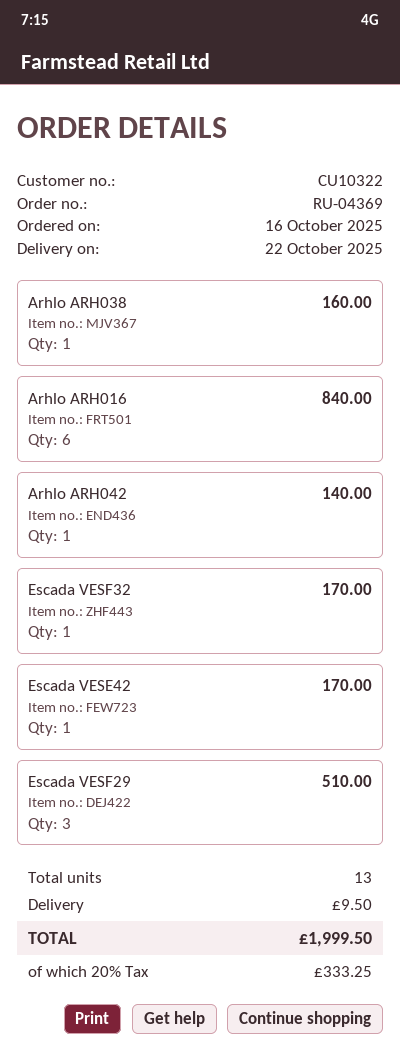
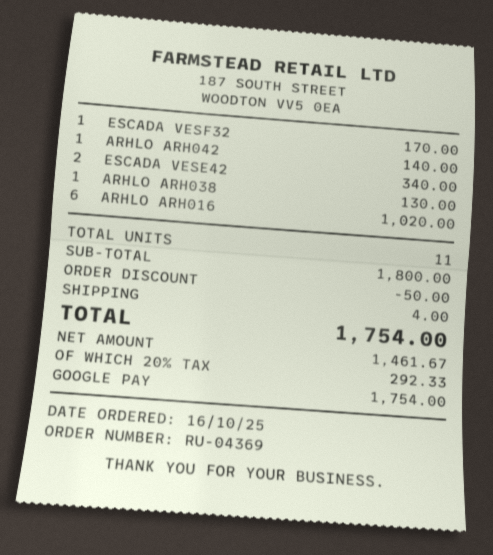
Arhlo ARH038: 1 for 160.00 -> 1 for 130.00
Arhlo ARH016: 6 for 840.00 -> 6 for 1020.00
Escada VESE42: 1 for 170.00 -> 2 for 340.00
Escada VESF29: 3 for 510.00 -> none
total quantity: 13 -> 11
discount: none -> 50.00
shipping: 9.50 -> 4.00
tax: 20% = 333.25 -> 20% = 292.33
total: 1999.50 -> 1754.00

